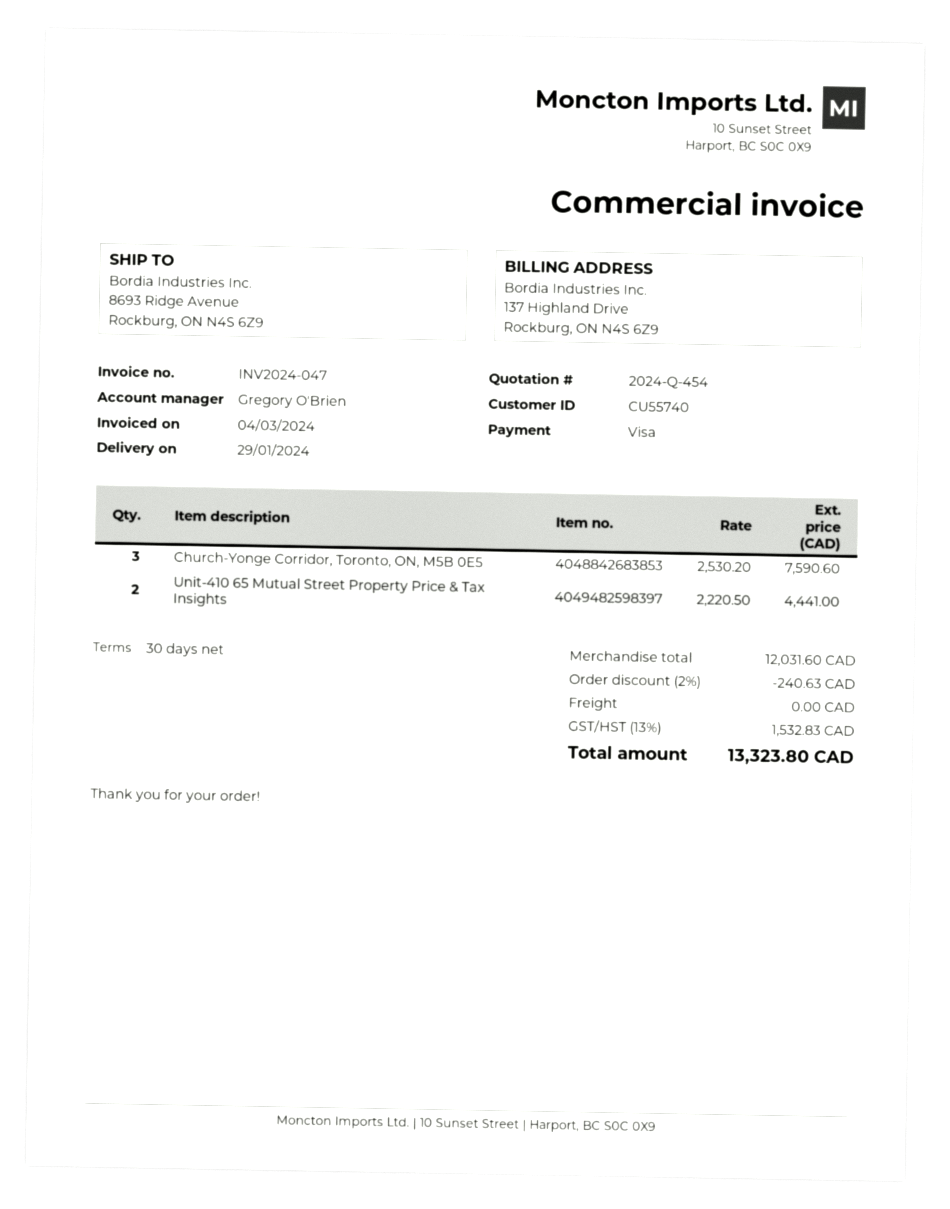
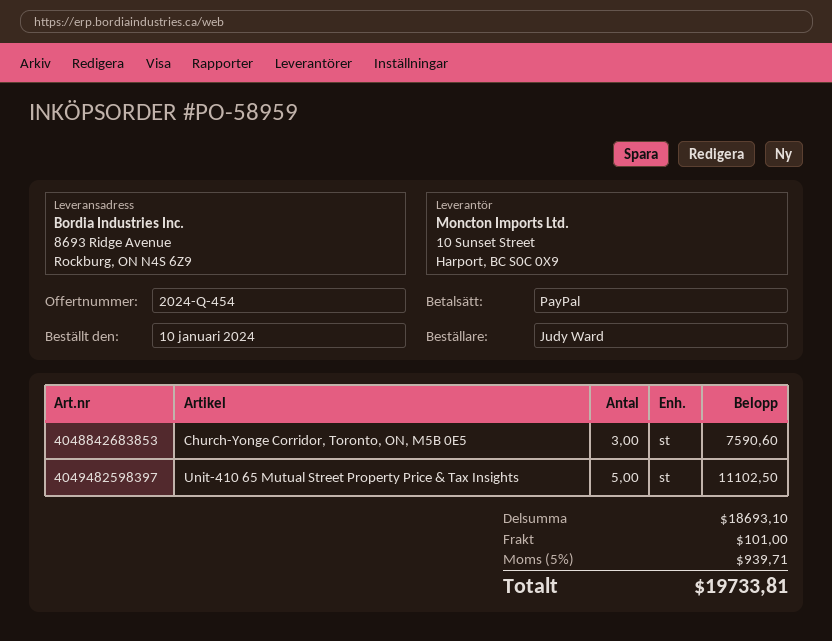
payment method: Visa -> PayPal
Unit-410 65 Mutual Street Property Price & Tax Insights: 2 for 4441.00 -> 5 for 11102.50
subtotal: 12031.60 -> 18693.10
discount: 2% = 240.63 -> none
shipping: 0.00 -> 101.00
tax: 13% = 1532.83 -> 5% = 939.71
total: 13323.80 -> 19733.81

